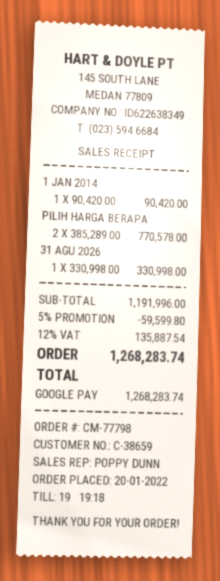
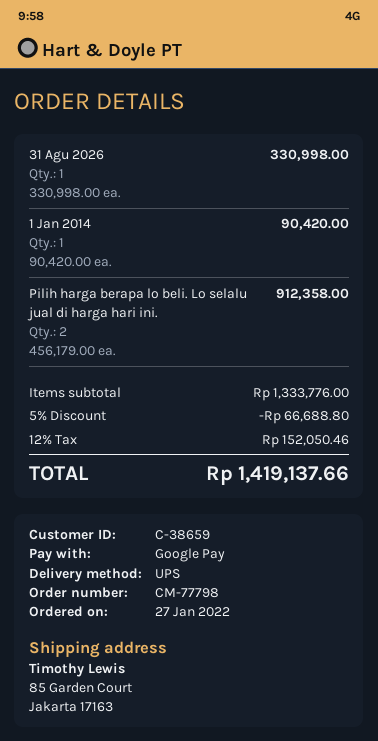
order date: 2022-01-20 -> 2022-01-27
PILIH HARGA BERAPA: 2 x 385289.00 = 770578.00 -> 2 x 456179.00 = 912358.00
subtotal: 1191996.00 -> 1333776.00
discount: 5% = 59599.80 -> 5% = 66688.80
tax: 12% = 135887.54 -> 12% = 152050.46
total: 1268283.74 -> 1419137.66

